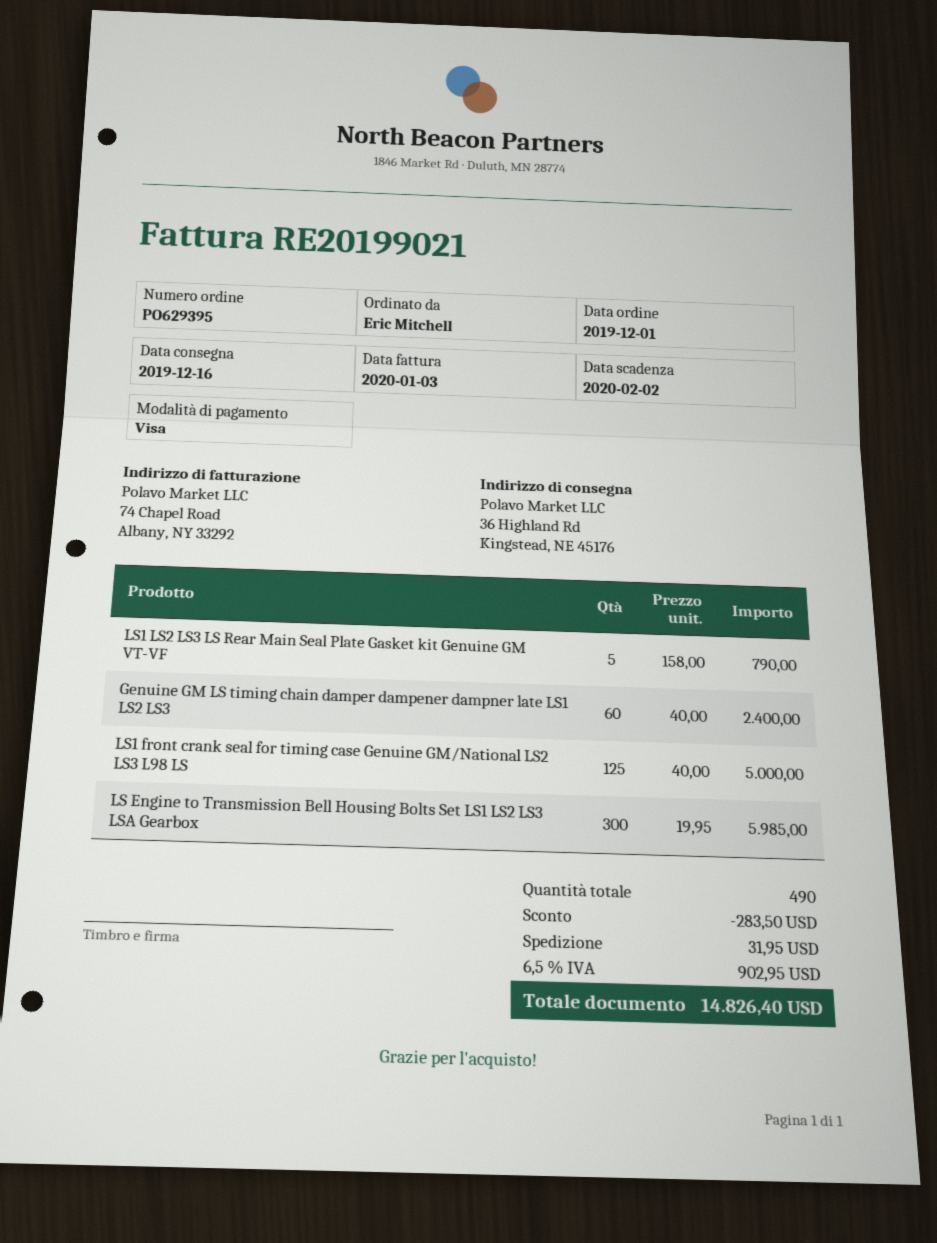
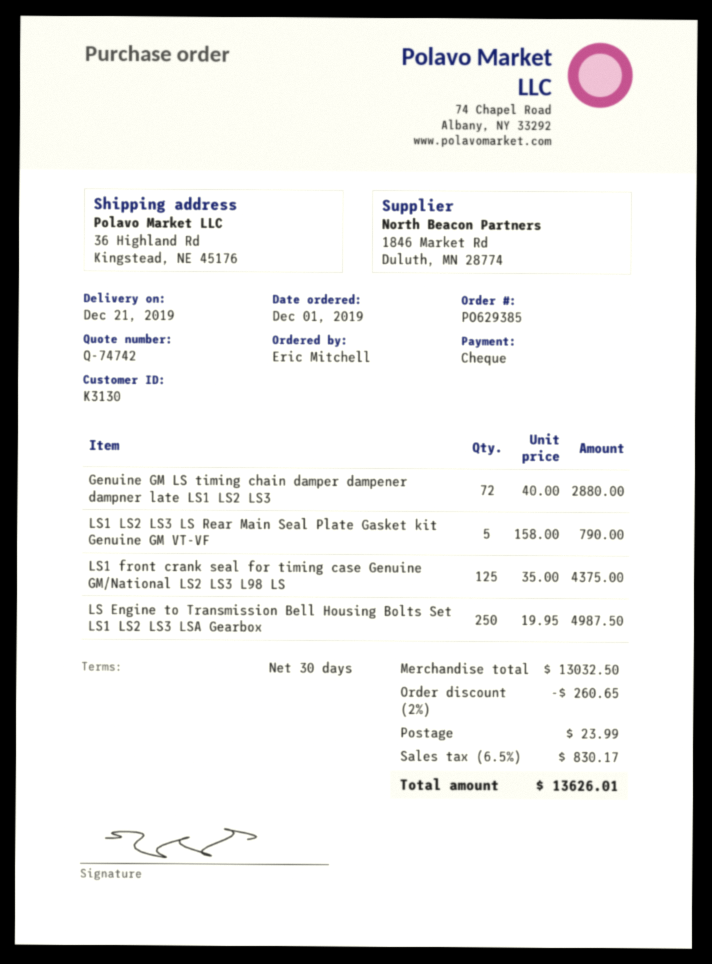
order number: PO629395 -> PO629385
delivery date: 2019-12-16 -> 2019-12-21
payment method: Visa -> cheque
Genuine GM LS timing chain damper dampener dampner late LS1 LS2 LS3: 60 x 40.00 = 2400.00 -> 72 x 40.00 = 2880.00
LS1 front crank seal for timing case Genuine GM/National LS2 LS3 L98 LS: 125 x 40.00 = 5000.00 -> 125 x 35.00 = 4375.00
LS Engine to Transmission Bell Housing Bolts Set LS1 LS2 LS3 LSA Gearbox: 300 x 19.95 = 5985.00 -> 250 x 19.95 = 4987.50
discount: 283.50 -> 260.65
shipping: 31.95 -> 23.99
tax: 6.5% = 902.95 -> 6.5% = 830.17
total: 14826.40 -> 13626.01

